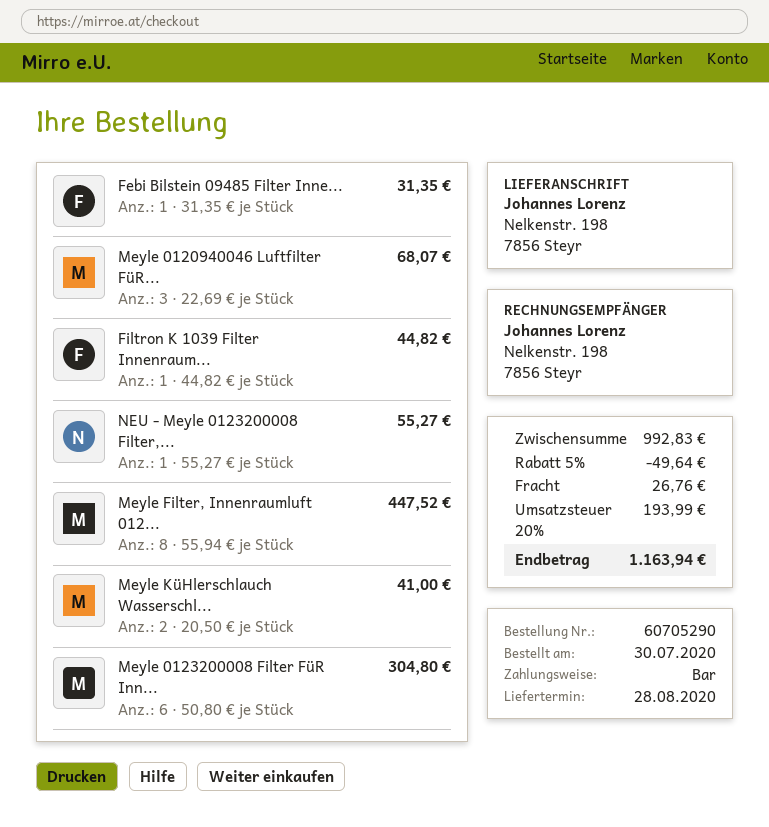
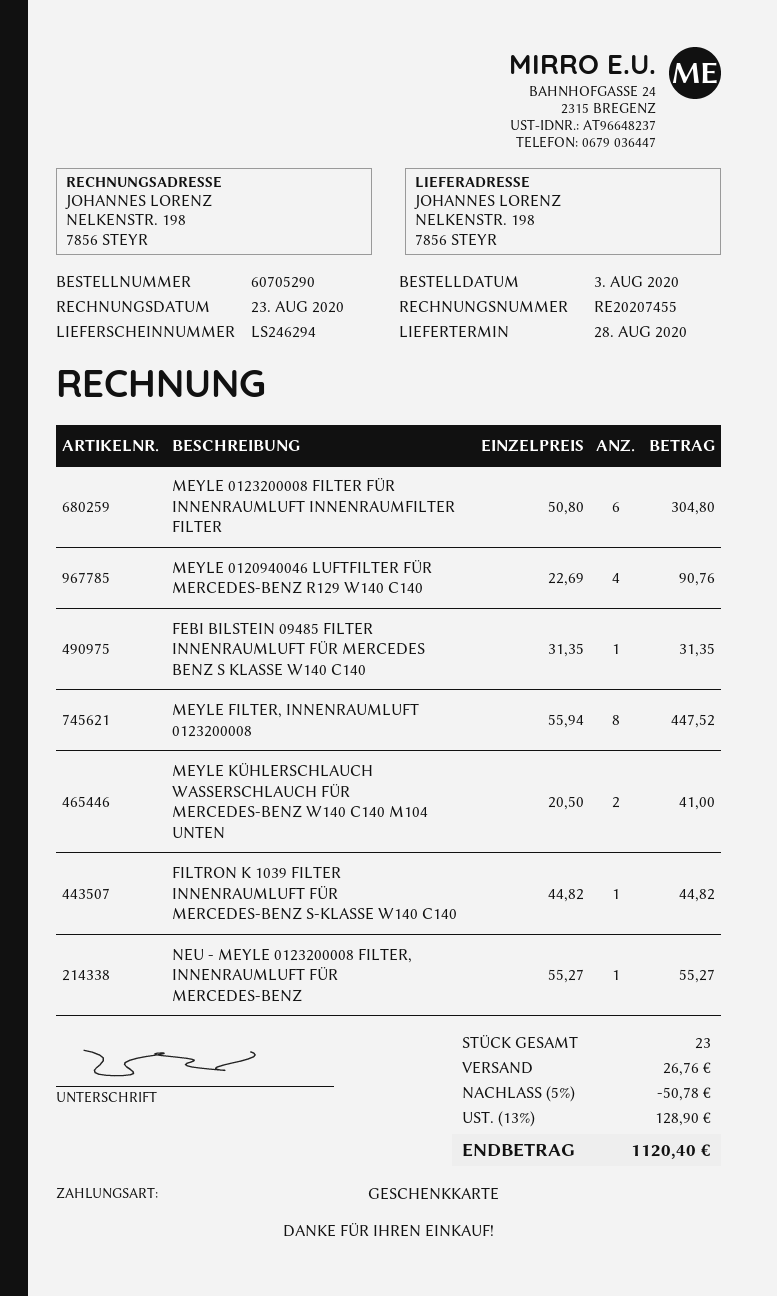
order date: 2020-07-30 -> 2020-08-03
payment method: cash -> gift card
Meyle 0120940046 Luftfilter FüR...: 3 x 22.69 = 68.07 -> 4 x 22.69 = 90.76
discount: 5% = 49.64 -> 5% = 50.78
tax: 20% = 193.99 -> 13% = 128.90
total: 1163.94 -> 1120.40

